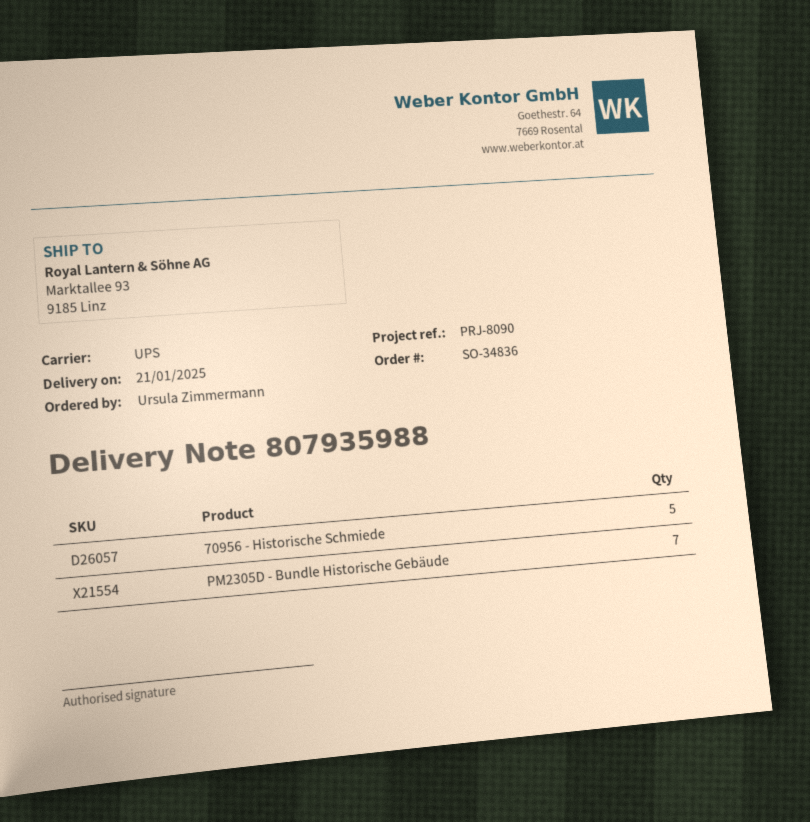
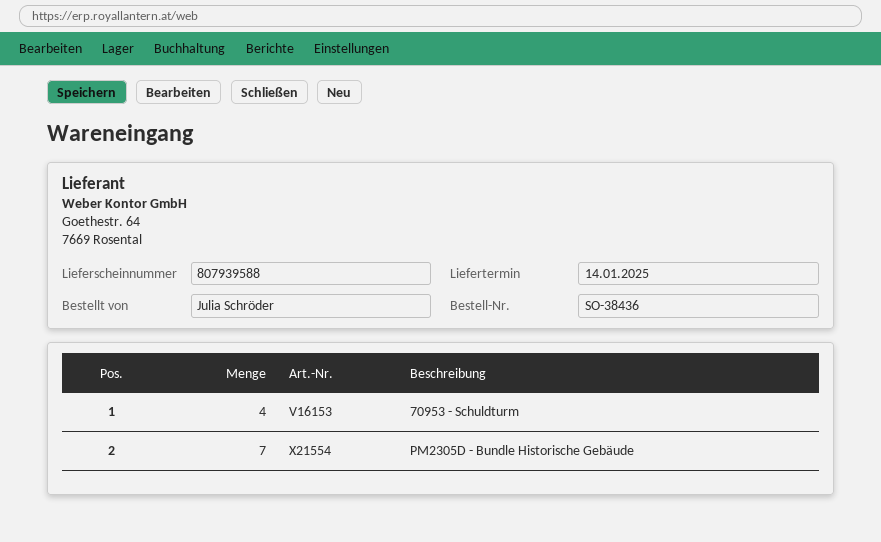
order number: SO-34836 -> SO-38436
delivery note number: 807935988 -> 807939588
delivery date: 2025-01-21 -> 2025-01-14
ordered by: Ursula Zimmermann -> Julia Schröder
70956 - Historische Schmiede: 5 -> none
70953 - Schuldturm: none -> 4

